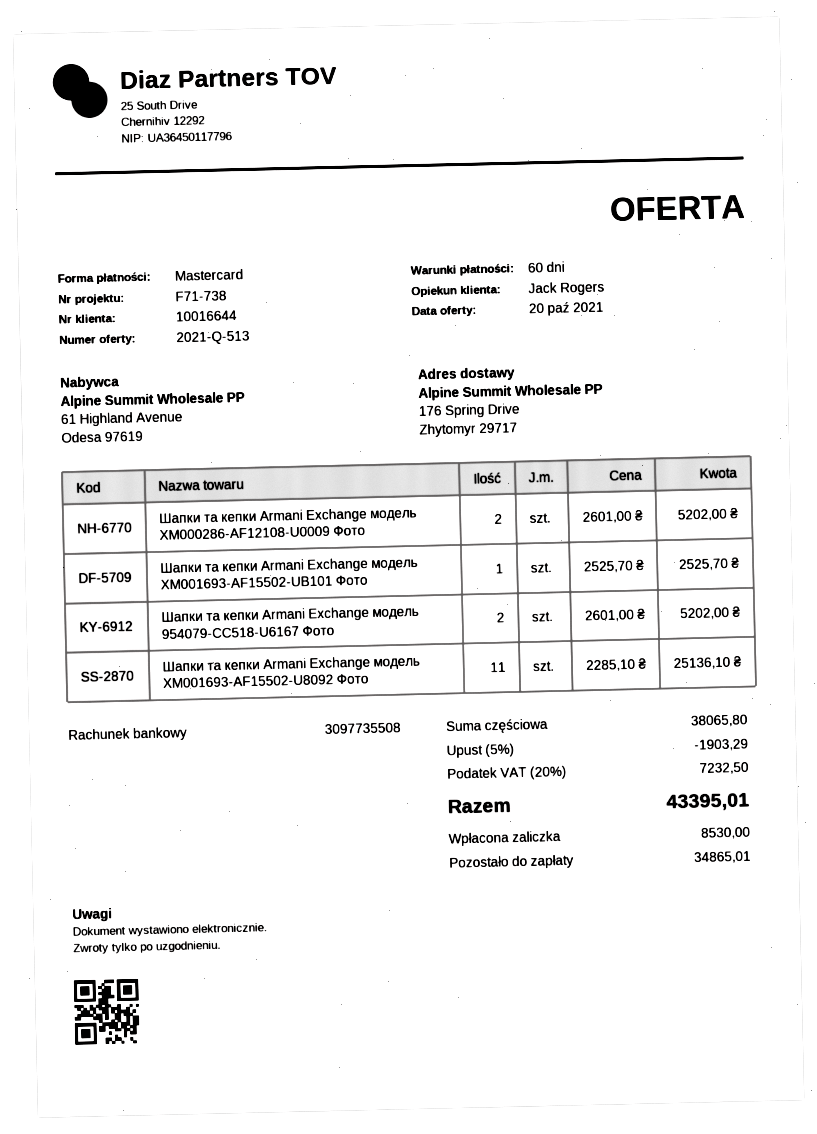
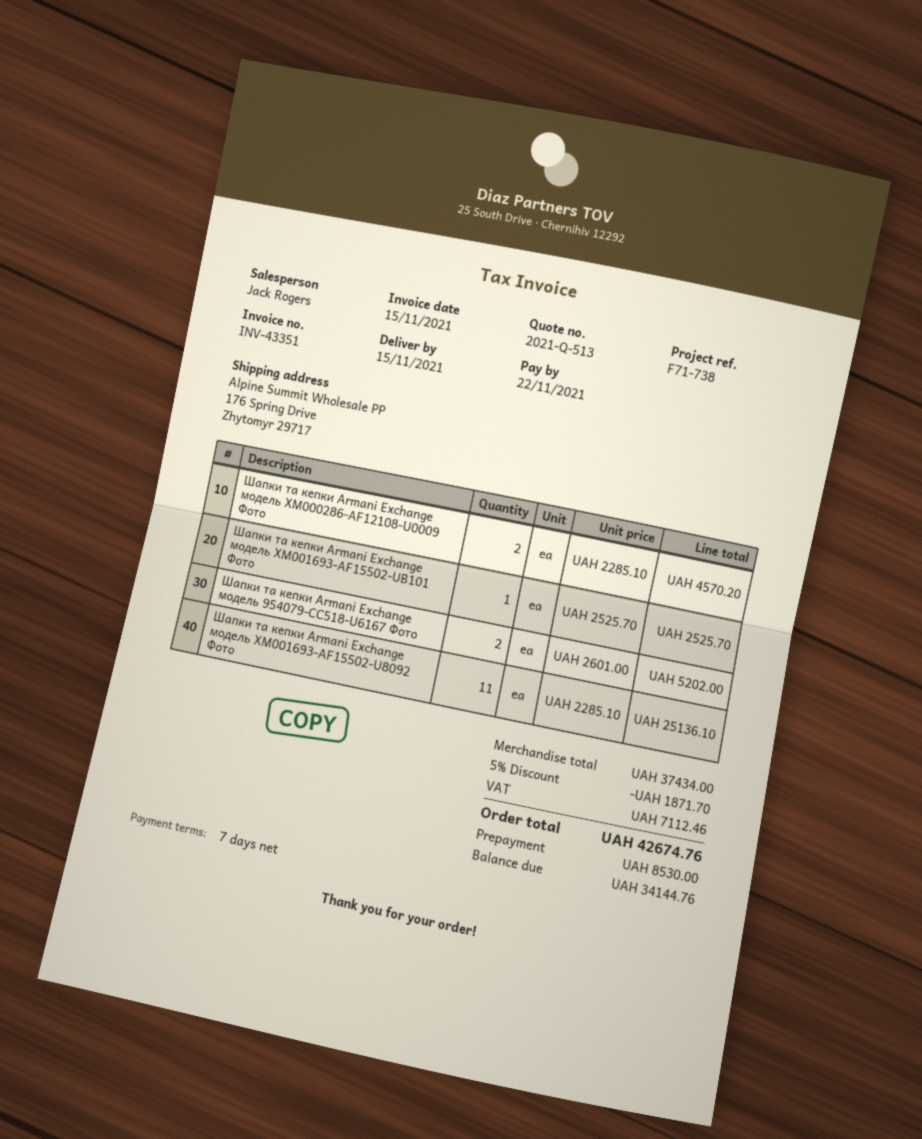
payment terms: 60 days -> 7 days
Шапки та кепки Armani Exchange модель XM000286-AF12108-U0009 Фото: 2 x 2601.00 = 5202.00 -> 2 x 2285.10 = 4570.20
subtotal: 38065.80 -> 37434.00
discount: 5% = 1903.29 -> 5% = 1871.70
tax: 7232.50 -> 7112.46
total: 43395.01 -> 42674.76
balance: 34865.01 -> 34144.76

